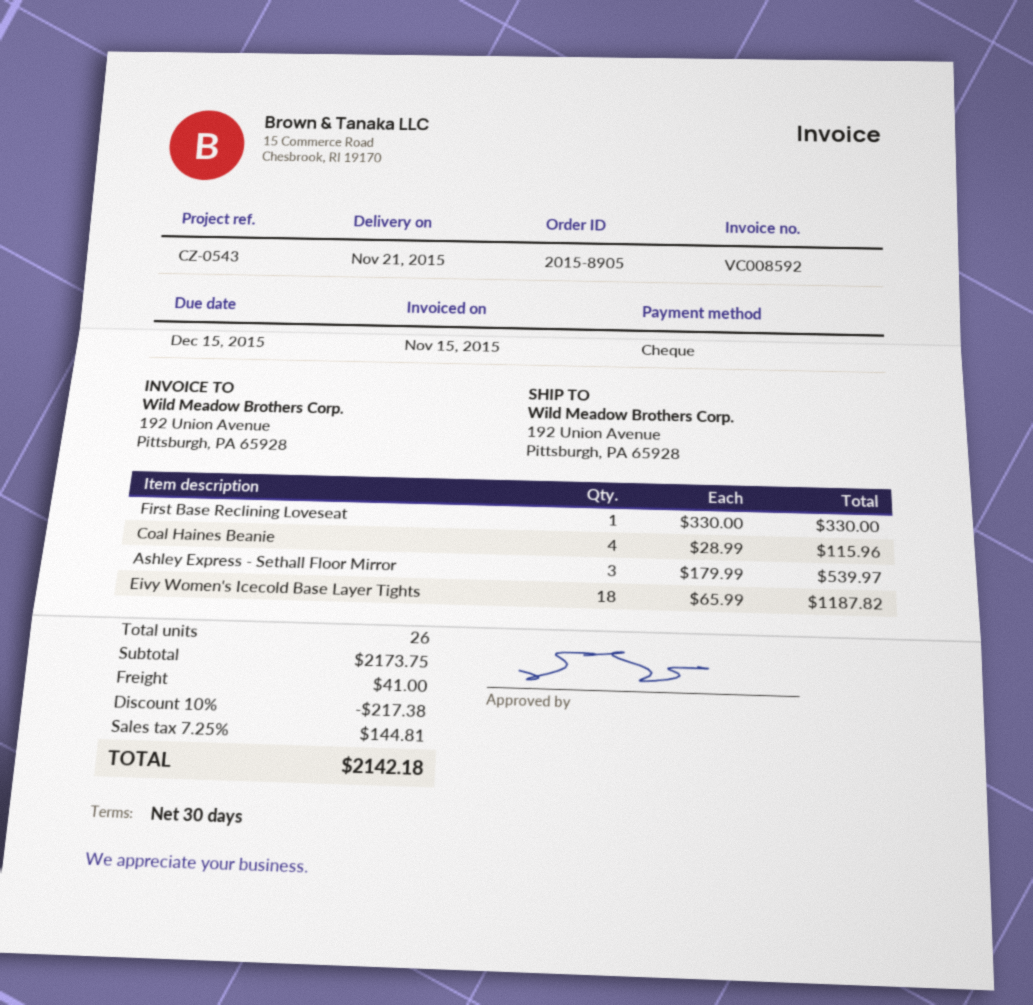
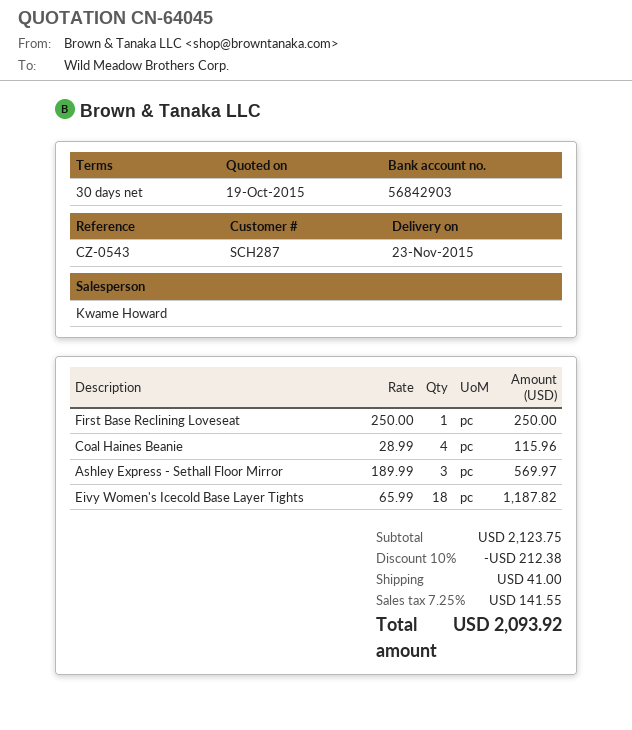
delivery date: 2015-11-21 -> 2015-11-23
First Base Reclining Loveseat: 1 x 330.00 = 330.00 -> 1 x 250.00 = 250.00
Ashley Express - Sethall Floor Mirror: 3 x 179.99 = 539.97 -> 3 x 189.99 = 569.97
subtotal: 2173.75 -> 2123.75
discount: 10% = 217.38 -> 10% = 212.38
tax: 7.25% = 144.81 -> 7.25% = 141.55
total: 2142.18 -> 2093.92

